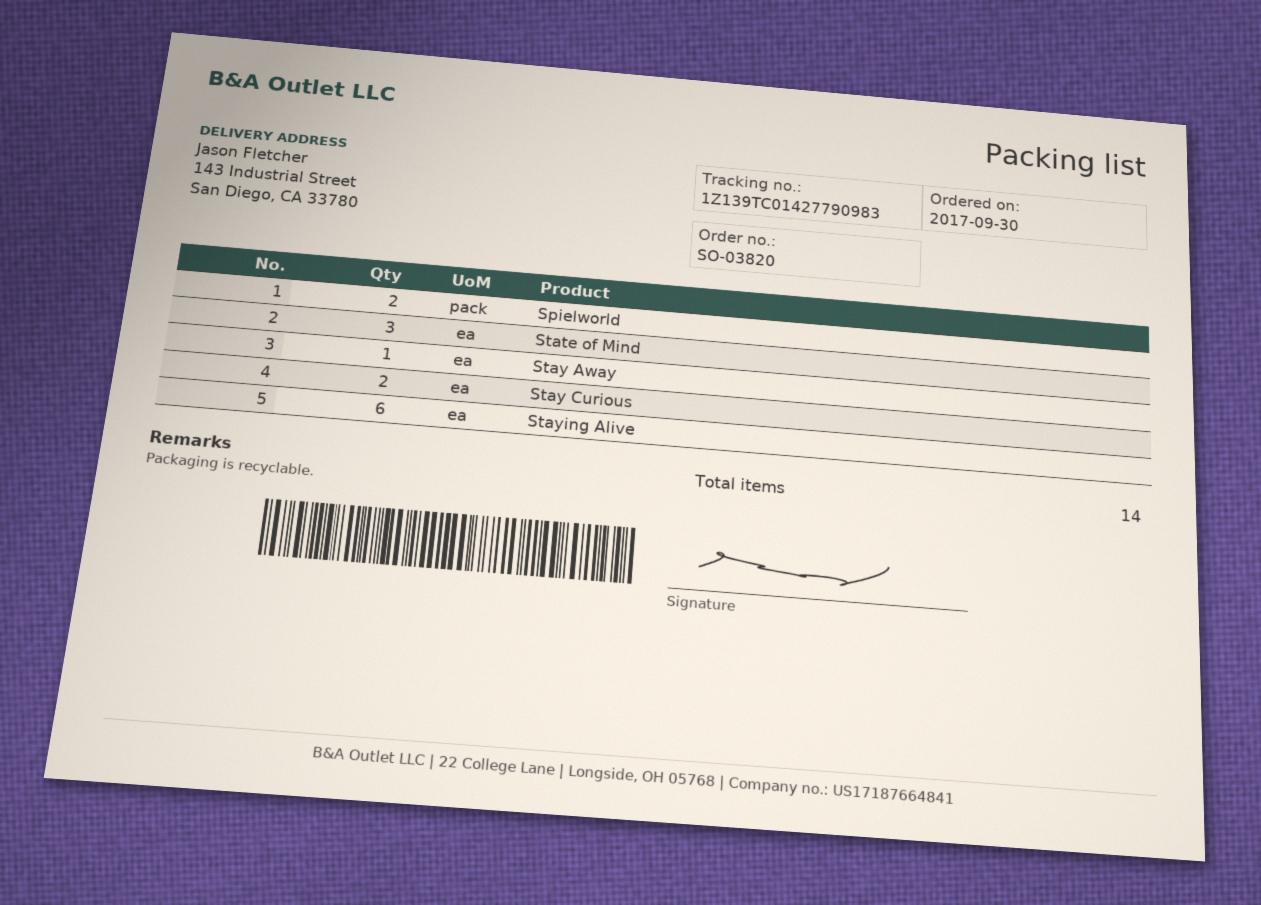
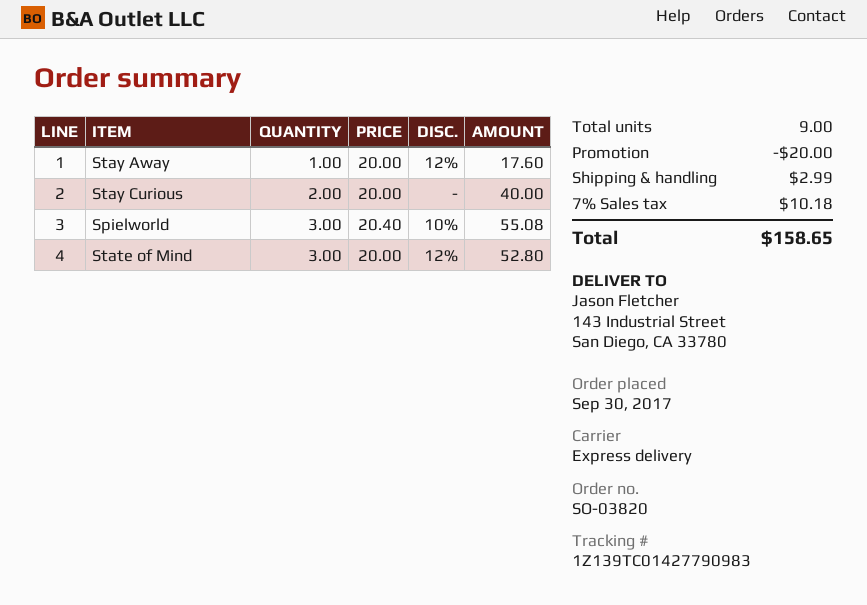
Spielworld: 2 -> 3
Staying Alive: 6 -> none
total quantity: 14 -> 9

